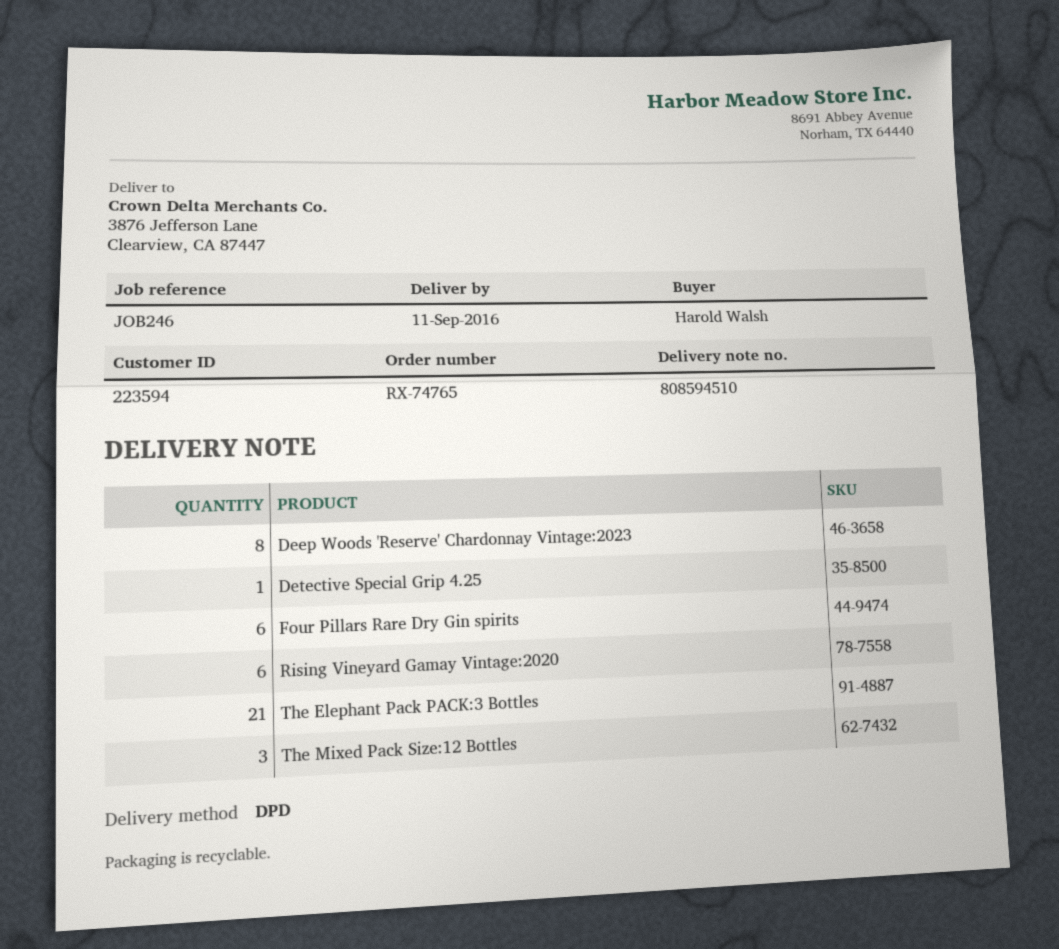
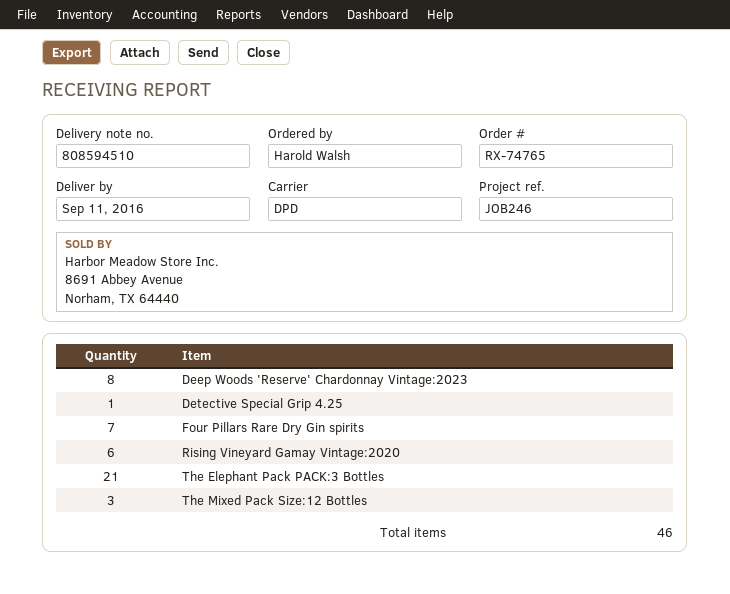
Four Pillars Rare Dry Gin spirits: 6 -> 7

